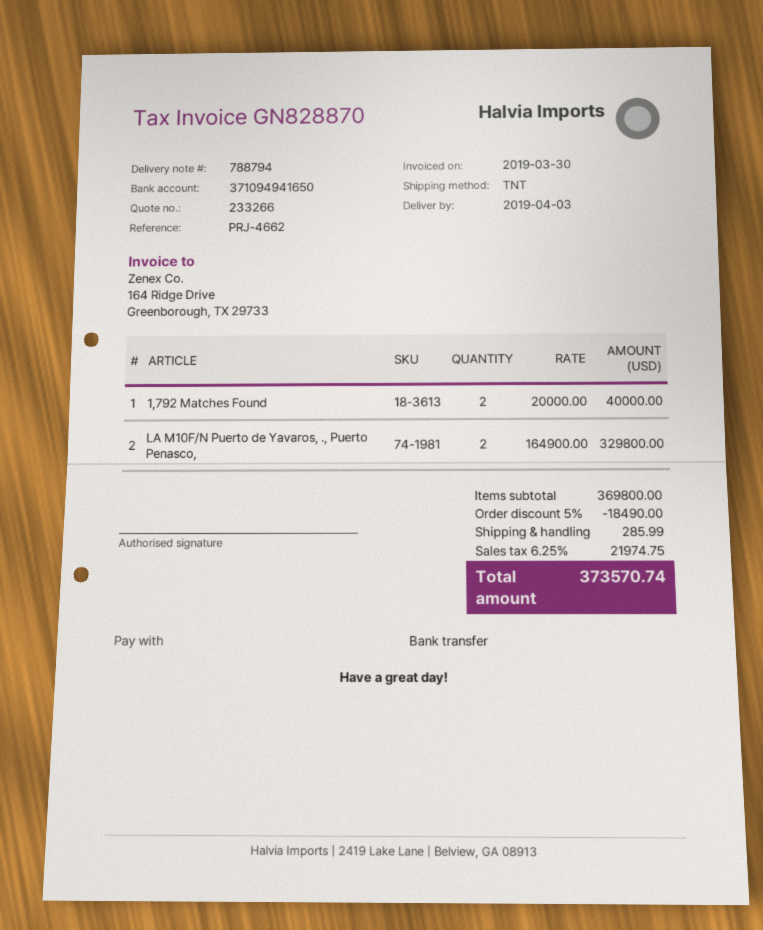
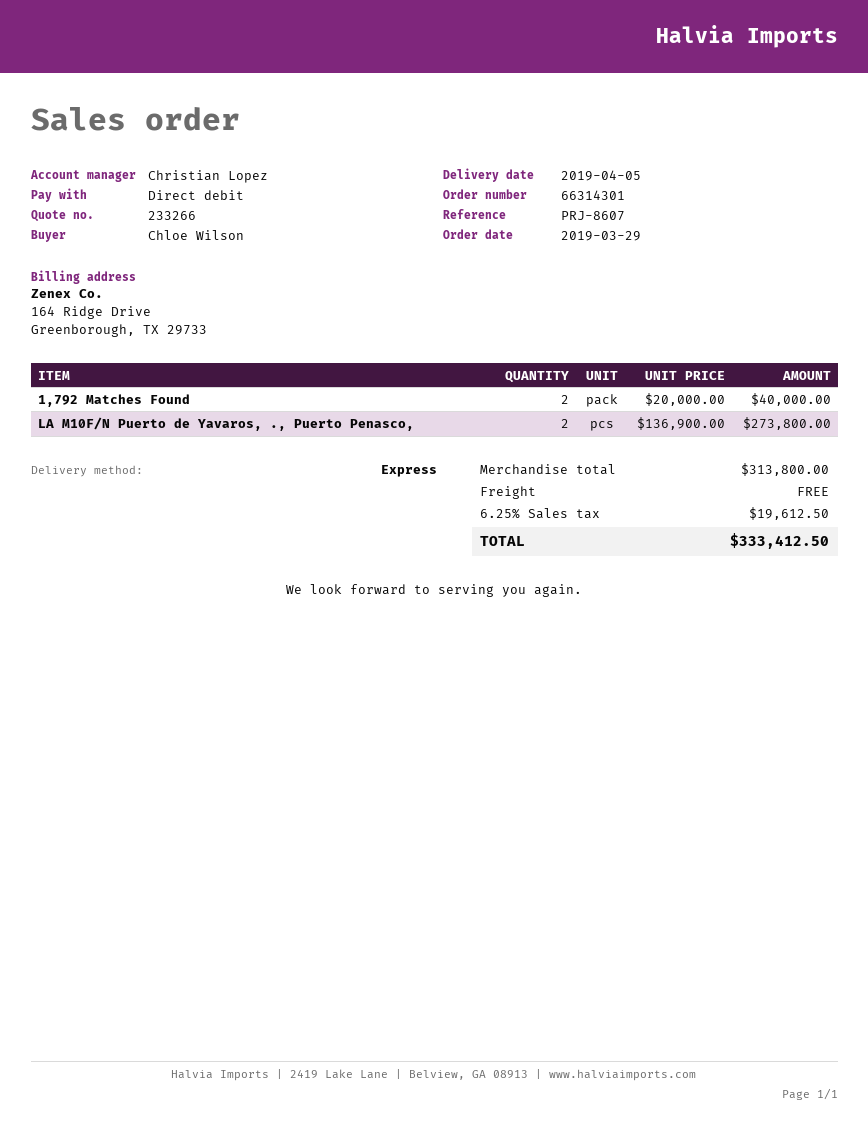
delivery date: 2019-04-03 -> 2019-04-05
reference: PRJ-4662 -> PRJ-8607
payment method: bank transfer -> direct debit
shipping method: TNT -> express
LA M10F/N Puerto de Yavaros, ., Puerto Penasco,: 2 x 164900.00 = 329800.00 -> 2 x 136900.00 = 273800.00
subtotal: 369800.00 -> 313800.00
discount: 5% = 18490.00 -> none
shipping: 285.99 -> 0.00
tax: 6.25% = 21974.75 -> 6.25% = 19612.50
total: 373570.74 -> 333412.50

